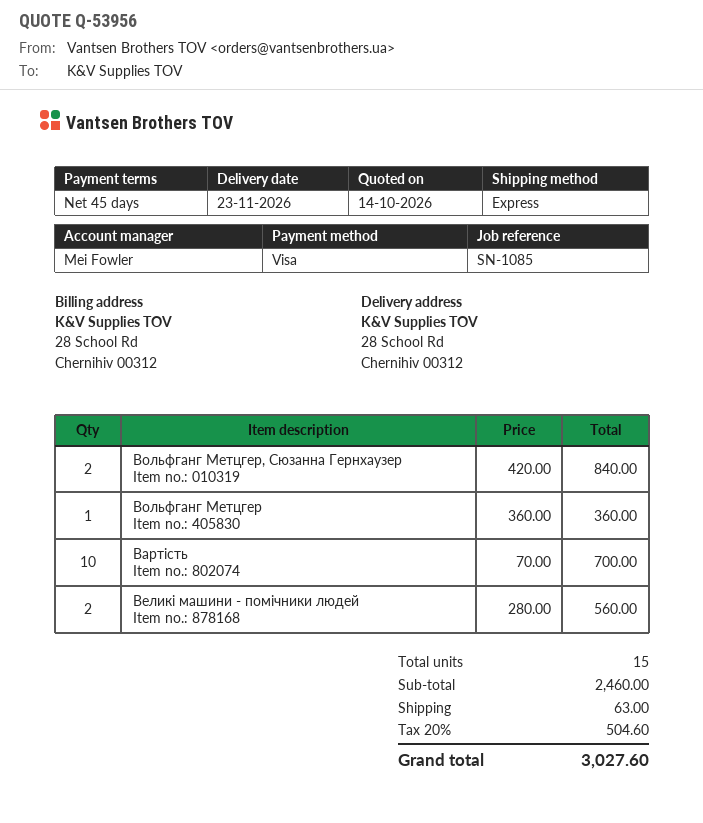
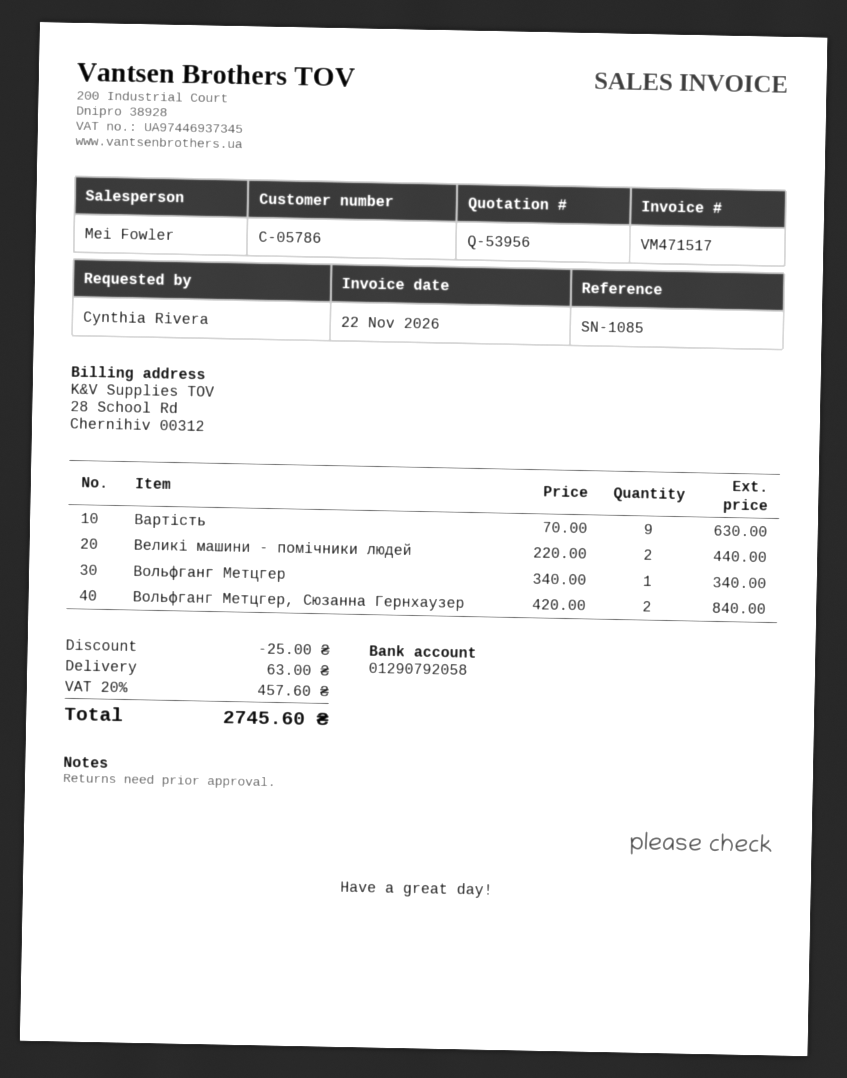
Вольфганг Метцгер: 1 x 360.00 = 360.00 -> 1 x 340.00 = 340.00
Вартість: 10 x 70.00 = 700.00 -> 9 x 70.00 = 630.00
Великі машини - помічники людей: 2 x 280.00 = 560.00 -> 2 x 220.00 = 440.00
discount: none -> 25.00
tax: 20% = 504.60 -> 20% = 457.60
total: 3027.60 -> 2745.60

